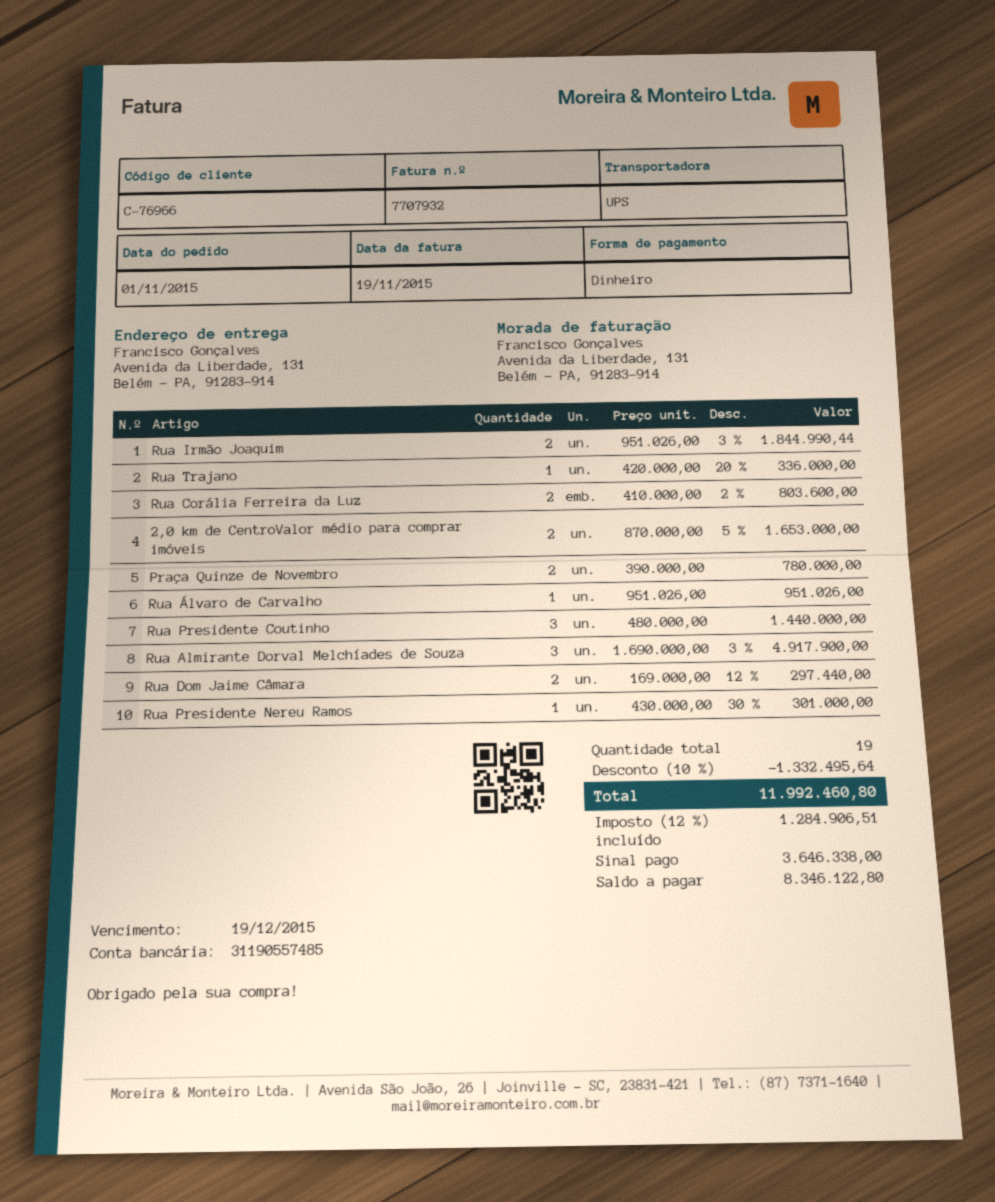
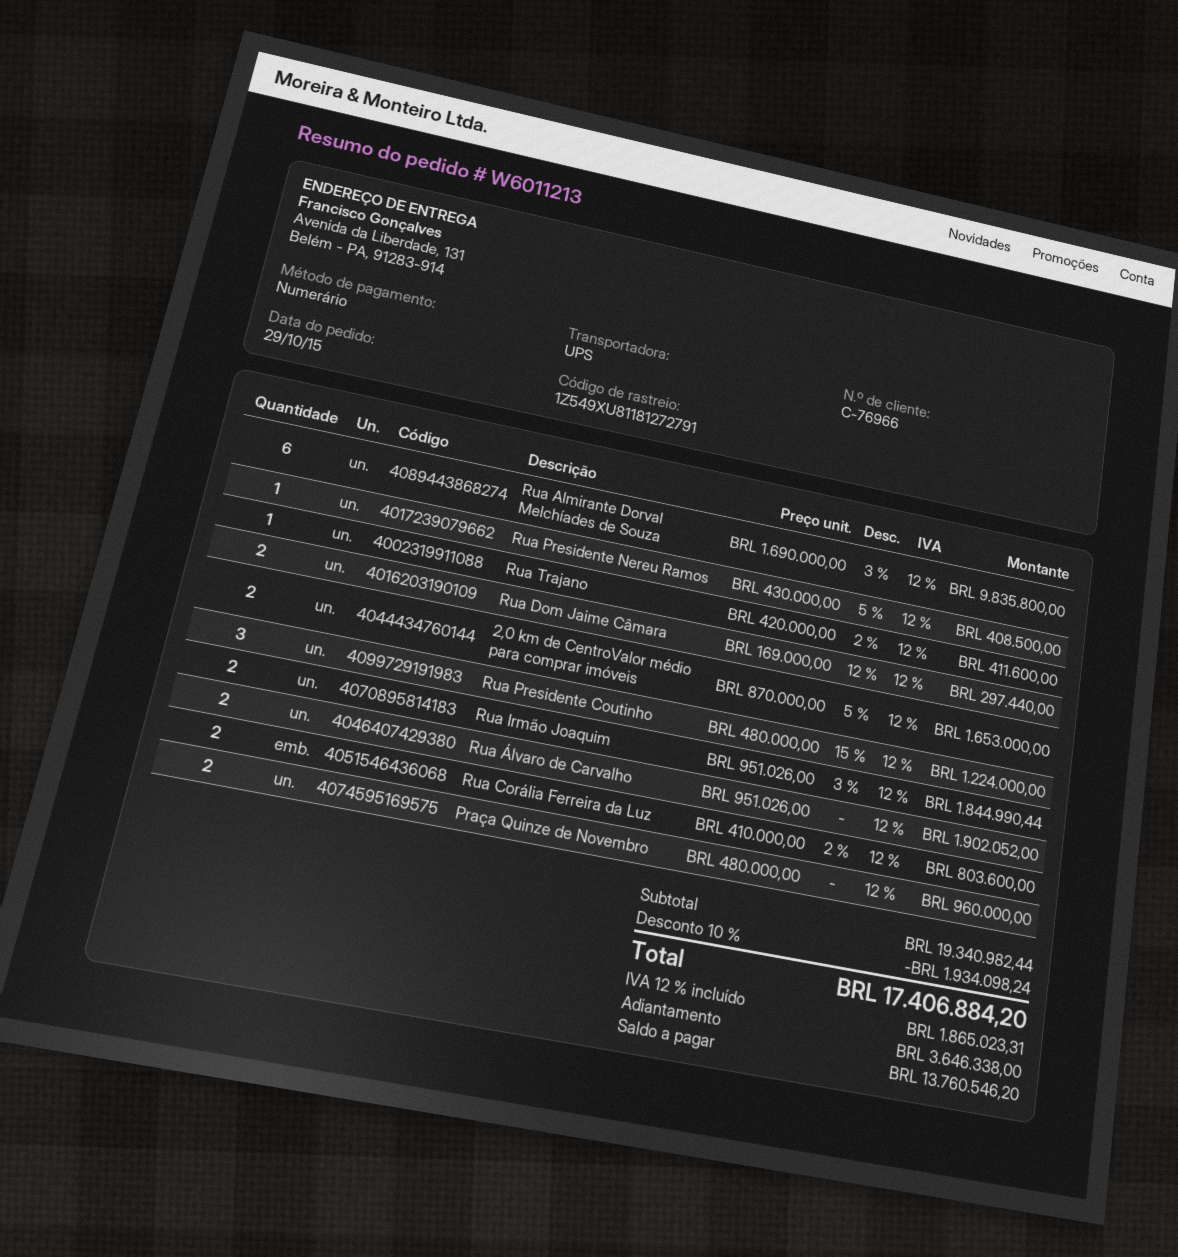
order date: 2015-11-01 -> 2015-10-29
Rua Trajano: 1 x 420000.00 - 20% = 336000.00 -> 1 x 420000.00 - 2% = 411600.00
Praça Quinze de Novembro: 2 x 390000.00 = 780000.00 -> 2 x 480000.00 = 960000.00
Rua Álvaro de Carvalho: 1 x 951026.00 = 951026.00 -> 2 x 951026.00 = 1902052.00
Rua Presidente Coutinho: 3 x 480000.00 = 1440000.00 -> 3 x 480000.00 - 15% = 1224000.00
Rua Almirante Dorval Melchíades de Souza: 3 x 1690000.00 - 3% = 4917900.00 -> 6 x 1690000.00 - 3% = 9835800.00
Rua Presidente Nereu Ramos: 1 x 430000.00 - 30% = 301000.00 -> 1 x 430000.00 - 5% = 408500.00
discount: 10% = 1332495.64 -> 10% = 1934098.24
tax: 12% = 1284906.51 -> 12% = 1865023.31
total: 11992460.80 -> 17406884.20
balance: 8346122.80 -> 13760546.20

